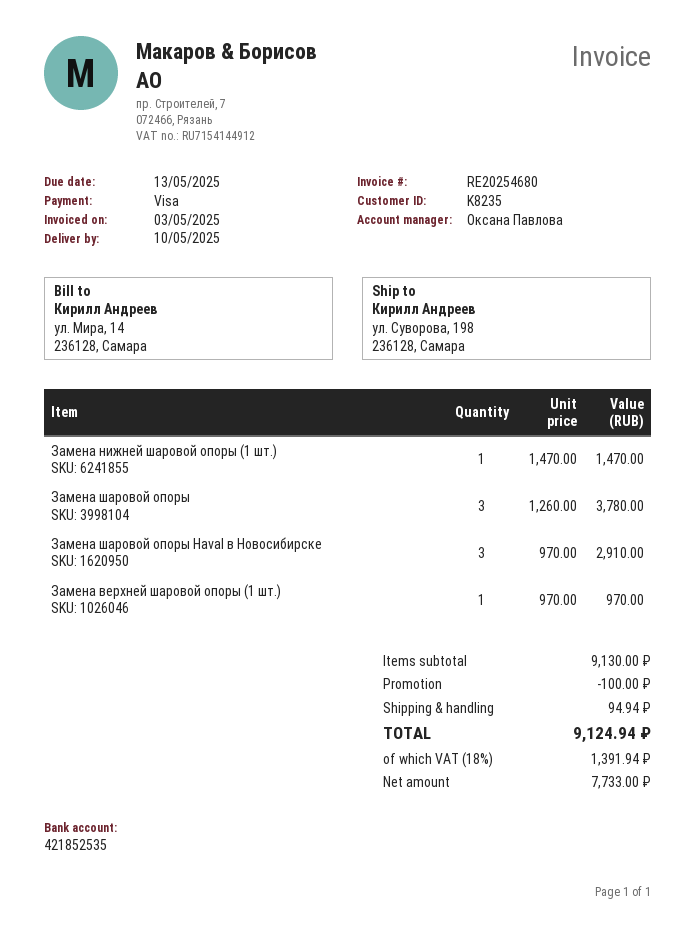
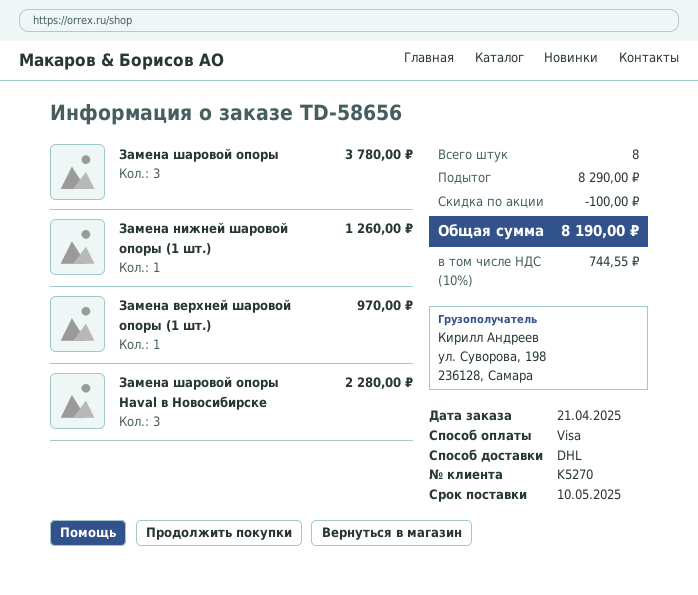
customer number: K8235 -> K5270
Замена нижней шаровой опоры (1 шт.): 1 for 1470.00 -> 1 for 1260.00
Замена шаровой опоры Haval в Новосибирске: 3 for 2910.00 -> 3 for 2280.00
subtotal: 9130.00 -> 8290.00
shipping: 94.94 -> none
tax: 18% = 1391.94 -> 10% = 744.55
total: 9124.94 -> 8190.00

